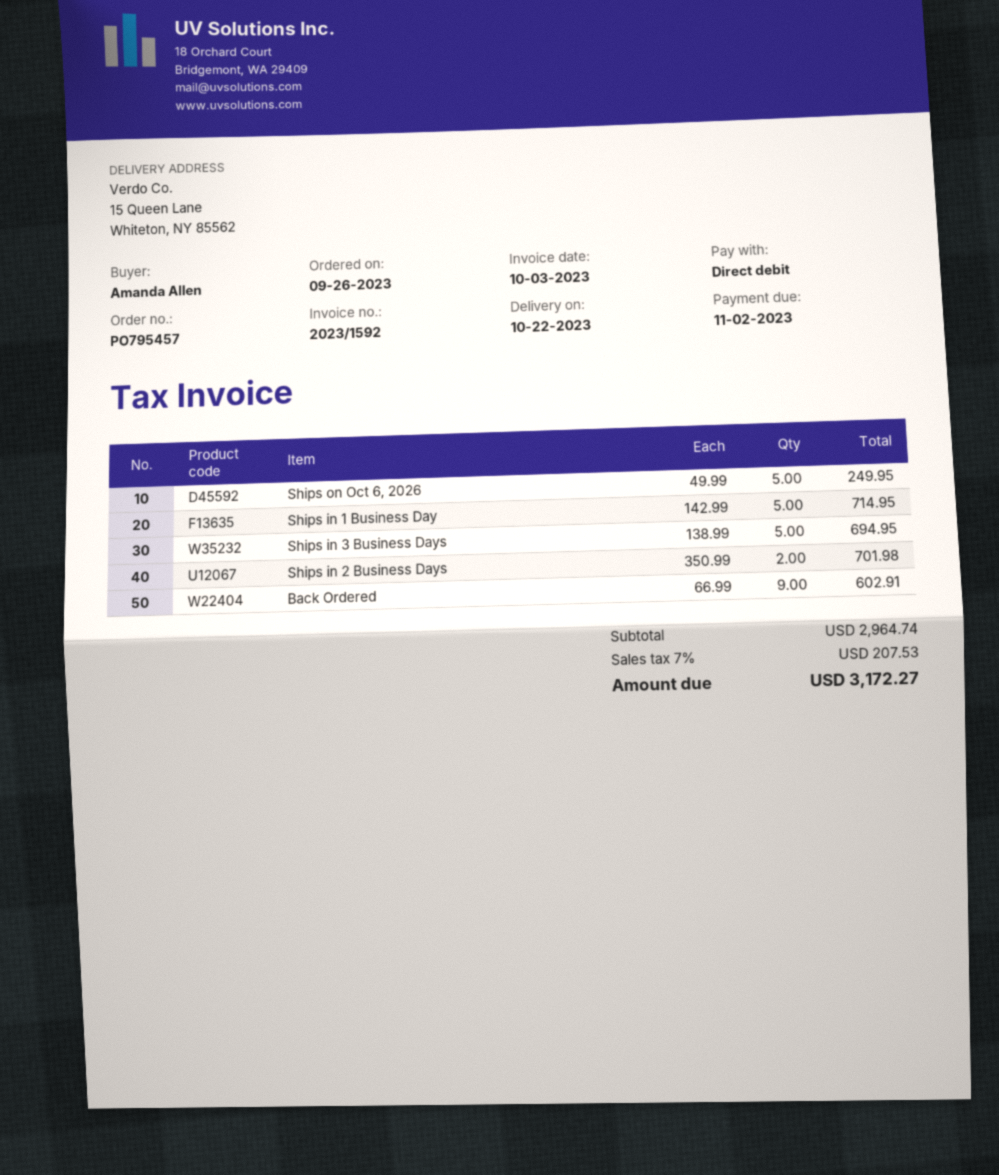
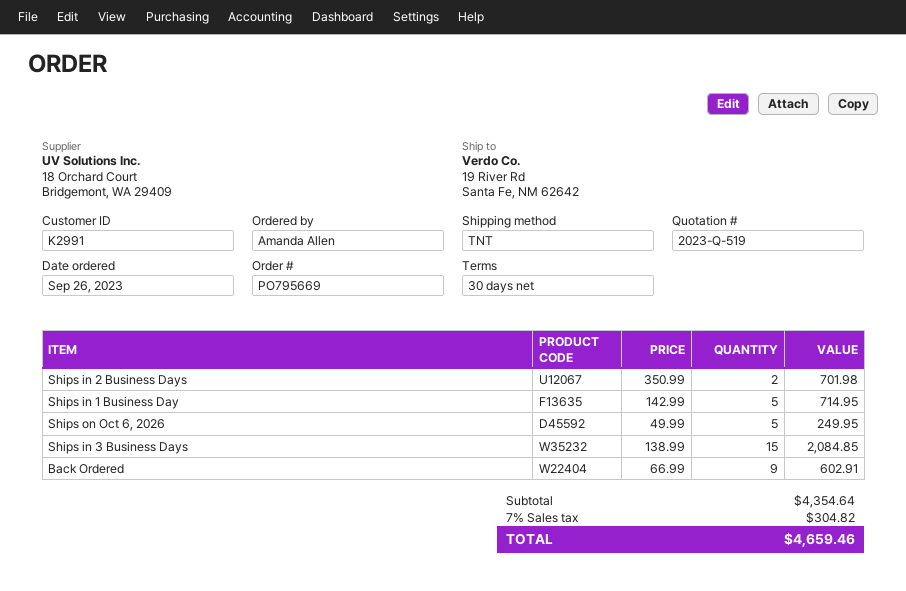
order number: PO795457 -> PO795669
ship to: 15 Queen Lane, Whiteton, NY 85562 -> 19 River Rd, Santa Fe, NM 62642
Ships in 3 Business Days: 5 x 138.99 = 694.95 -> 15 x 138.99 = 2084.85
subtotal: 2964.74 -> 4354.64
tax: 7% = 207.53 -> 7% = 304.82
total: 3172.27 -> 4659.46

